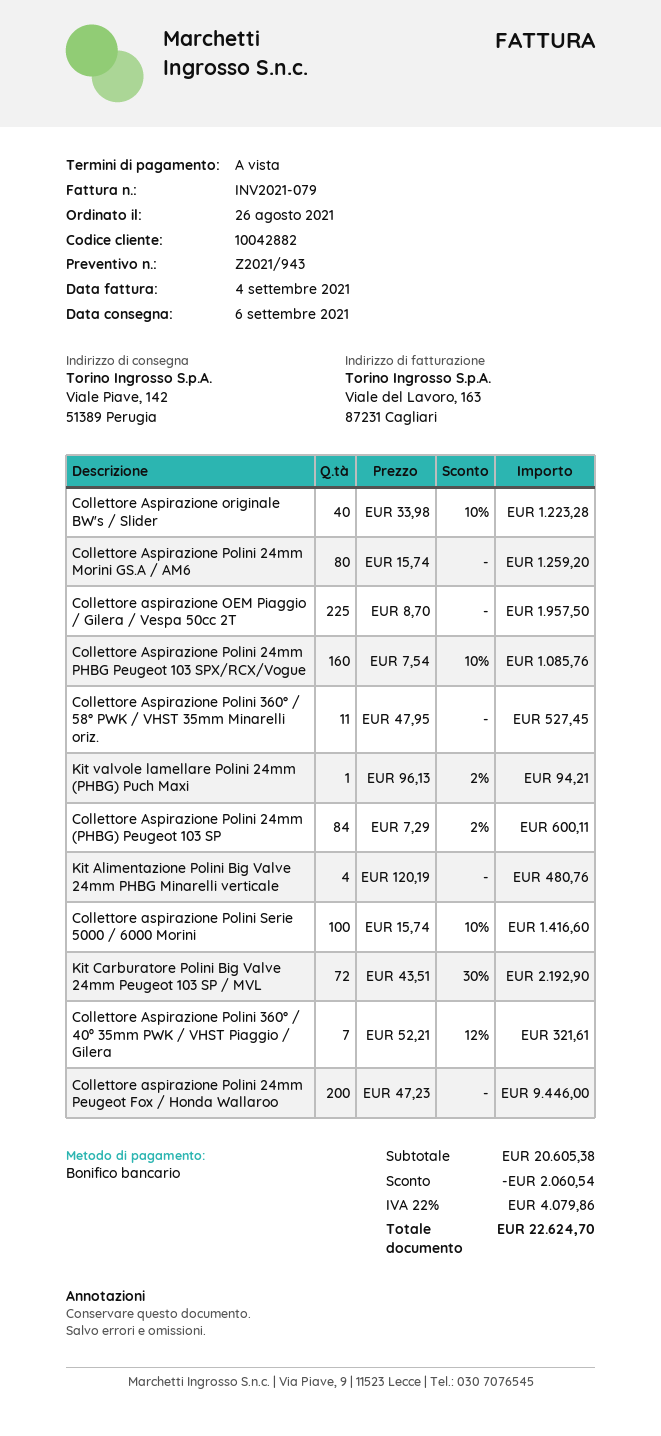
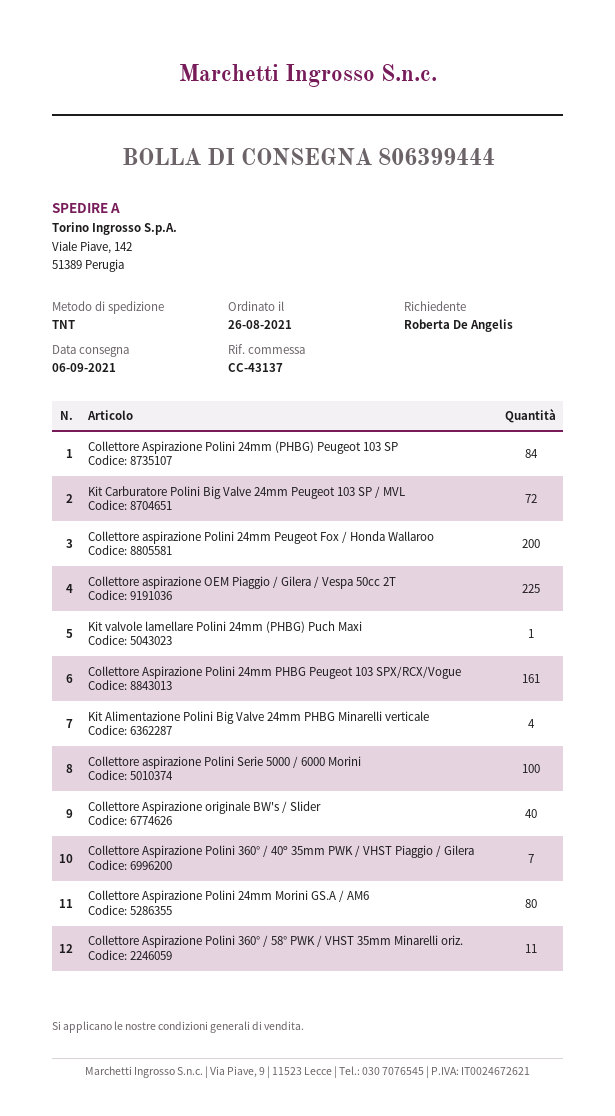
Collettore Aspirazione Polini 24mm PHBG Peugeot 103 SPX/RCX/Vogue: 160 -> 161

